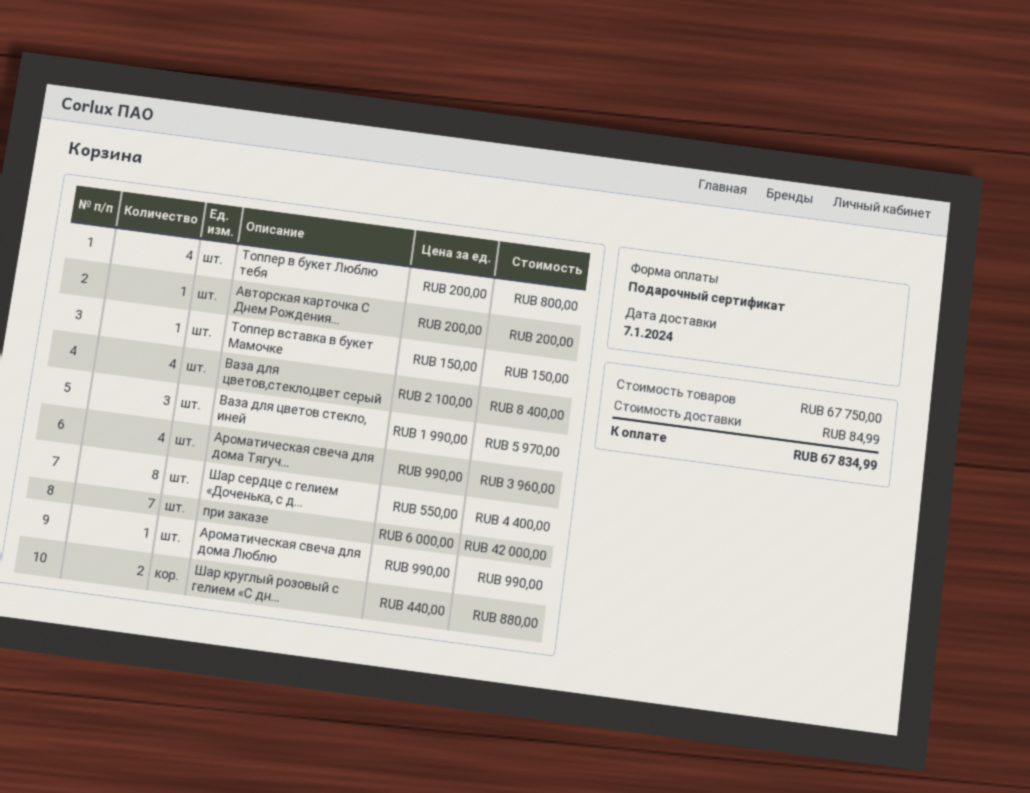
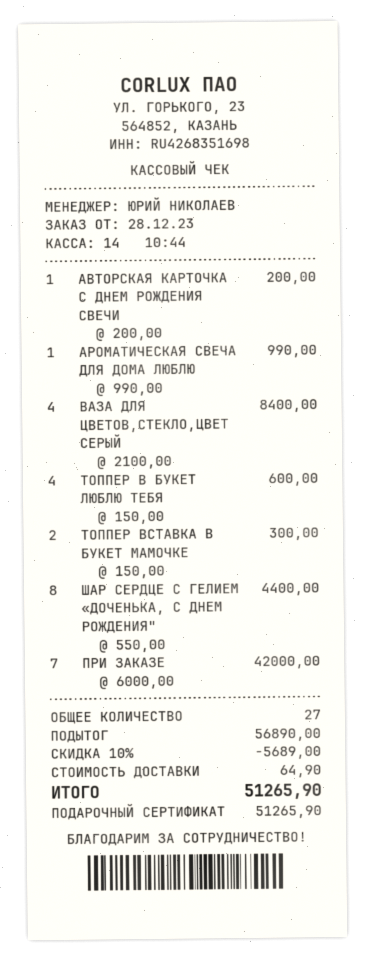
Топпер в букет Люблю тебя: 4 x 200.00 = 800.00 -> 4 x 150.00 = 600.00
Топпер вставка в букет Мамочке: 1 x 150.00 = 150.00 -> 2 x 150.00 = 300.00
Ваза для цветов стекло, иней: 3 x 1990.00 = 5970.00 -> none
Ароматическая свеча для дома Тягуч...: 4 x 990.00 = 3960.00 -> none
Шар круглый розовый с гелием «С дн...: 2 x 440.00 = 880.00 -> none
subtotal: 67750.00 -> 56890.00
discount: none -> 10% = 5689.00
shipping: 84.99 -> 64.90
total: 67834.99 -> 51265.90

